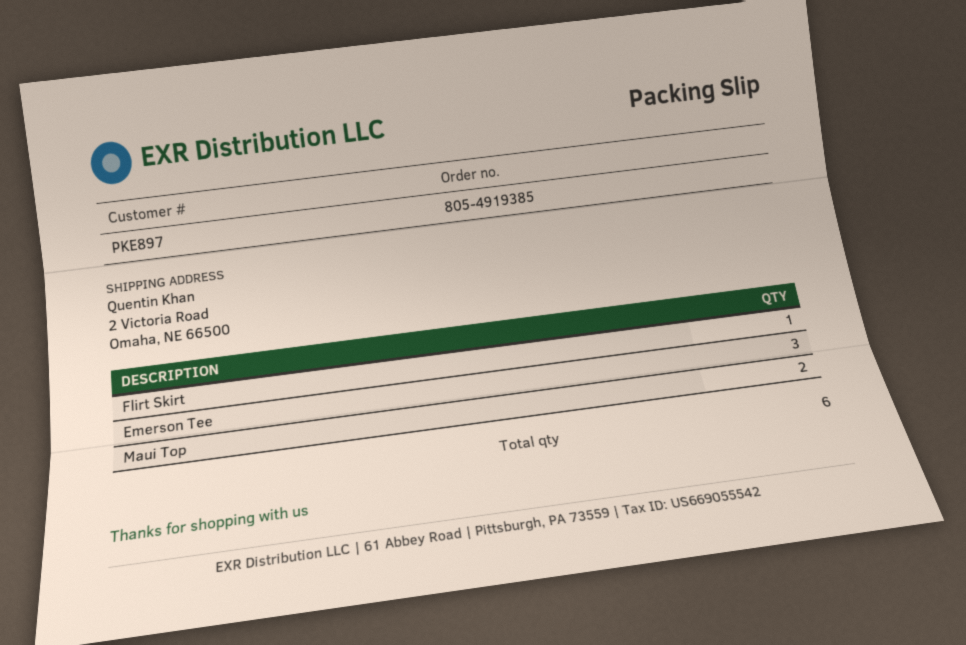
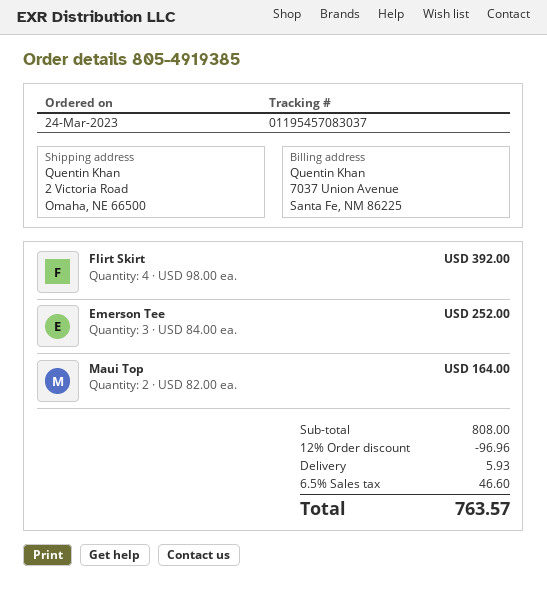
Flirt Skirt: 1 -> 4

